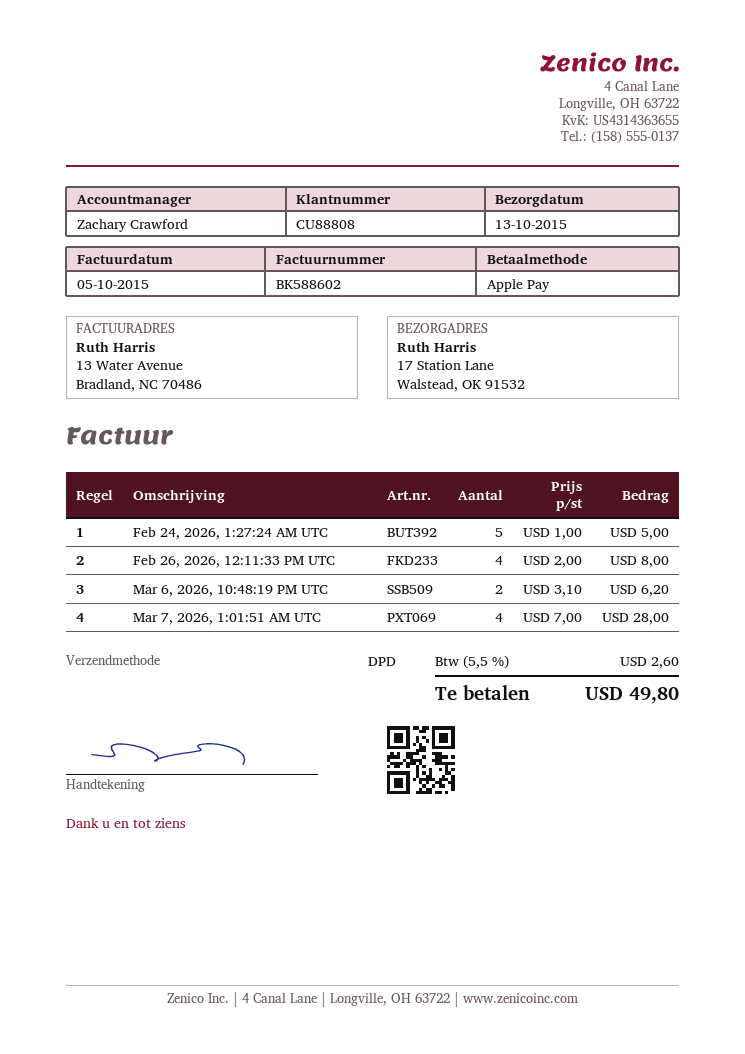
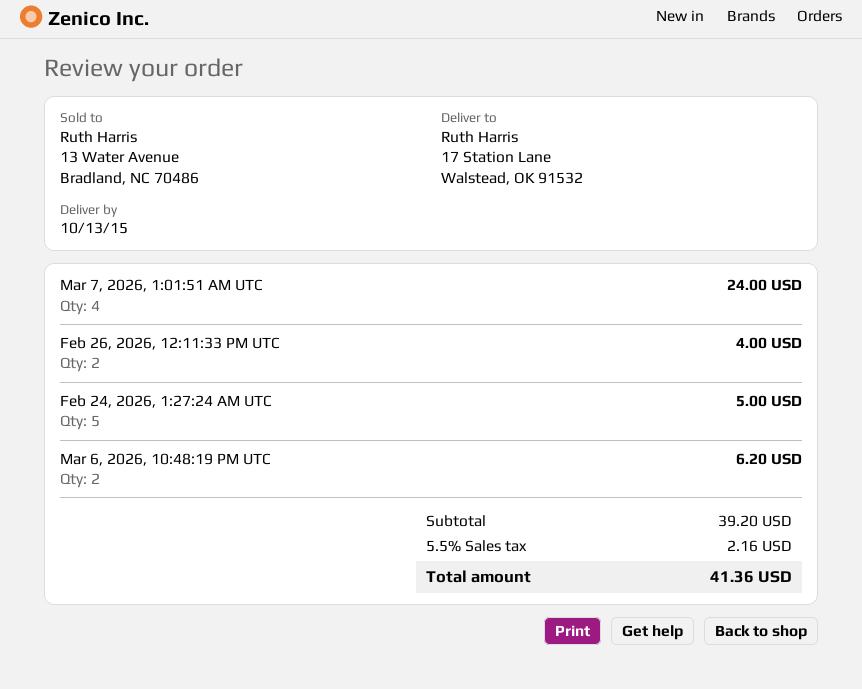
Feb 26, 2026, 12:11:33 PM UTC: 4 for 8.00 -> 2 for 4.00
Mar 7, 2026, 1:01:51 AM UTC: 4 for 28.00 -> 4 for 24.00
tax: 5.5% = 2.60 -> 5.5% = 2.16
total: 49.80 -> 41.36

